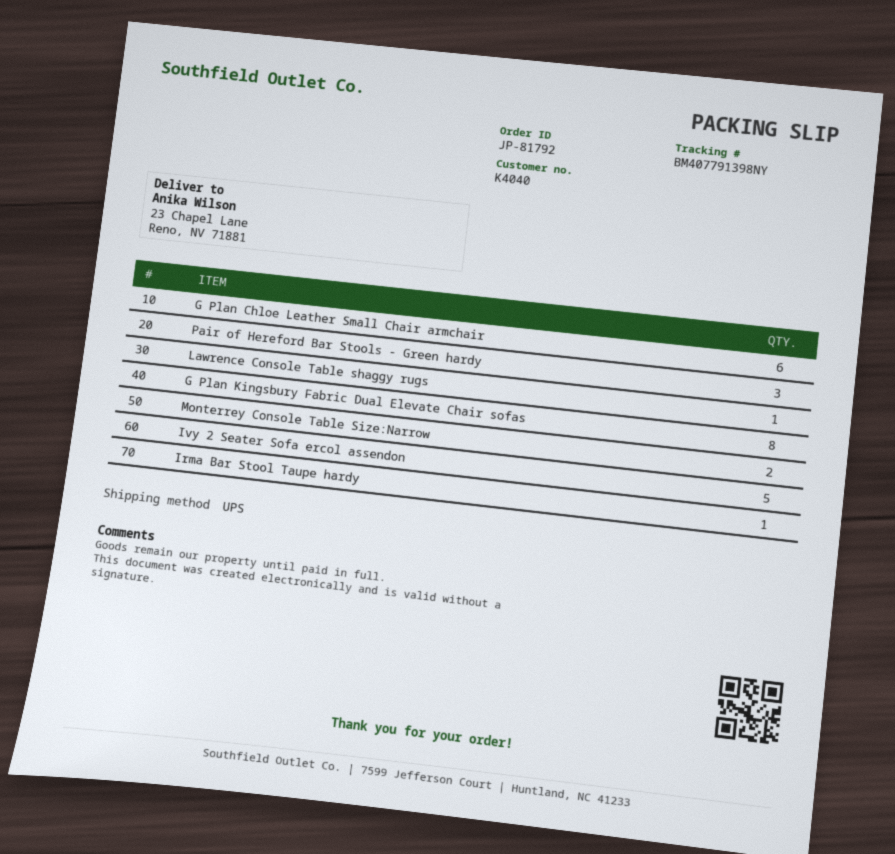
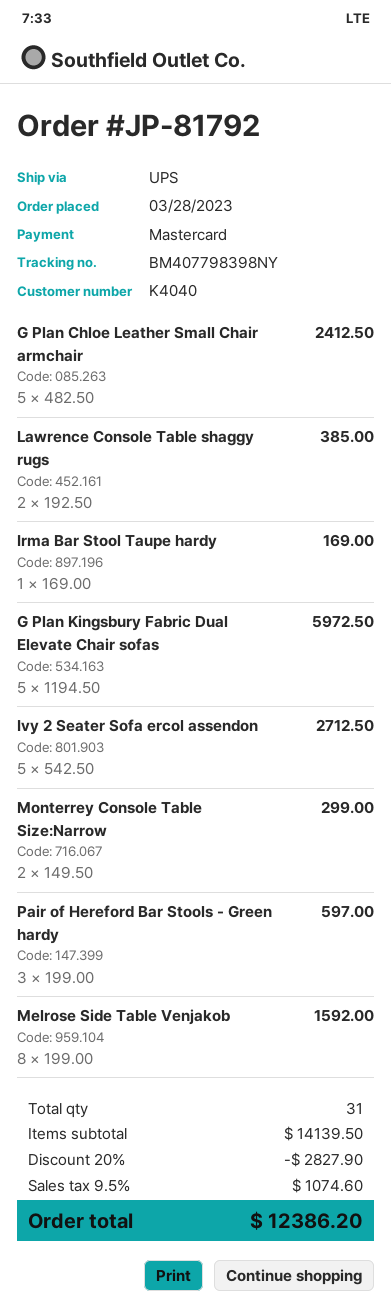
tracking number: BM407791398NY -> BM407798398NY
G Plan Chloe Leather Small Chair armchair: 6 -> 5
Lawrence Console Table shaggy rugs: 1 -> 2
G Plan Kingsbury Fabric Dual Elevate Chair sofas: 8 -> 5
Melrose Side Table Venjakob: none -> 8

